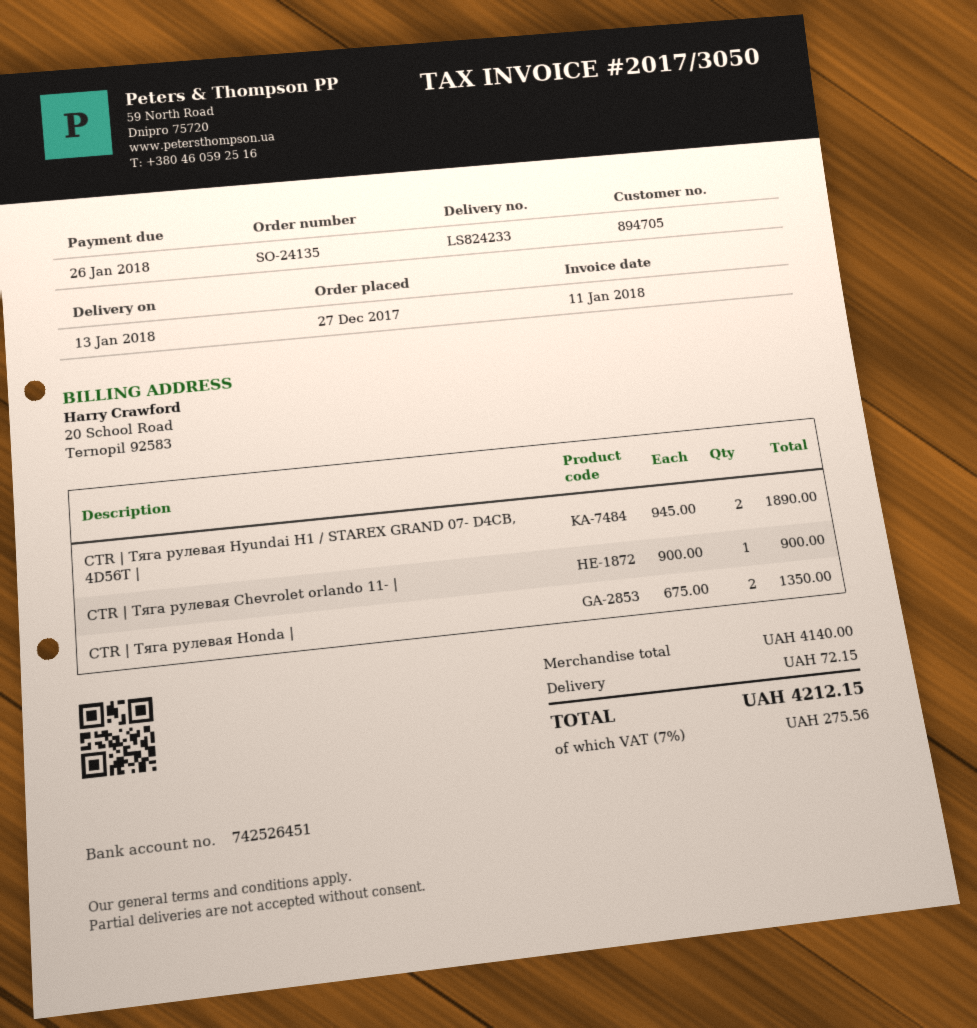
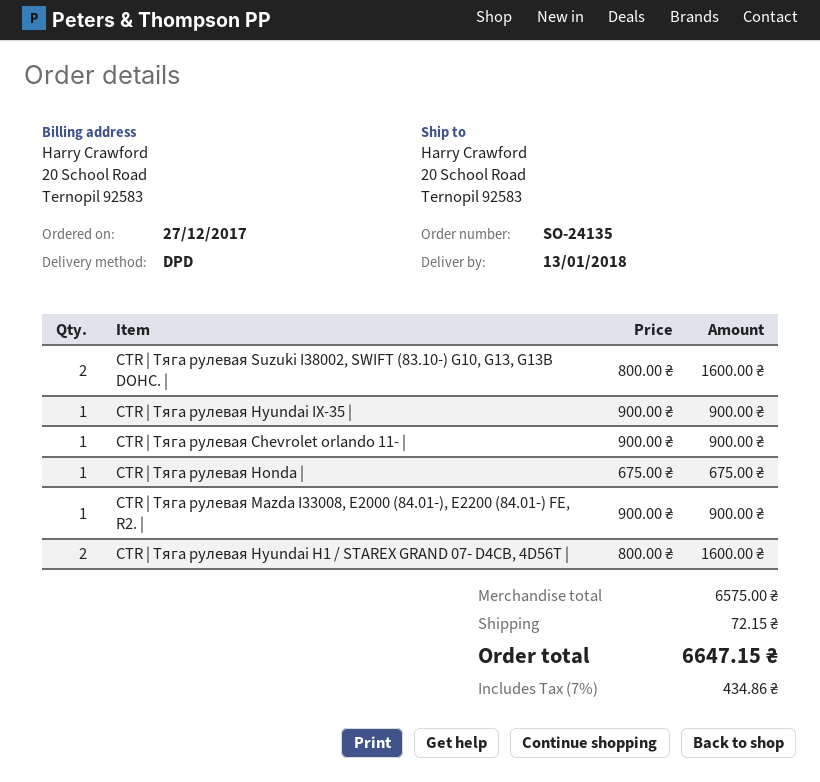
CTR | Тяга рулевая Hyundai H1 / STAREX GRAND 07- D4CB, 4D56T |: 2 x 945.00 = 1890.00 -> 2 x 800.00 = 1600.00
CTR | Тяга рулевая Honda |: 2 x 675.00 = 1350.00 -> 1 x 675.00 = 675.00
CTR | Тяга рулевая Suzuki I38002, SWIFT (83.10-) G10, G13, G13B DOHC. |: none -> 2 x 800.00 = 1600.00
CTR | Тяга рулевая Hyundai IX-35 |: none -> 1 x 900.00 = 900.00
CTR | Тяга рулевая Mazda I33008, E2000 (84.01-), E2200 (84.01-) FE, R2. |: none -> 1 x 900.00 = 900.00
subtotal: 4140.00 -> 6575.00
tax: 7% = 275.56 -> 7% = 434.86
total: 4212.15 -> 6647.15

